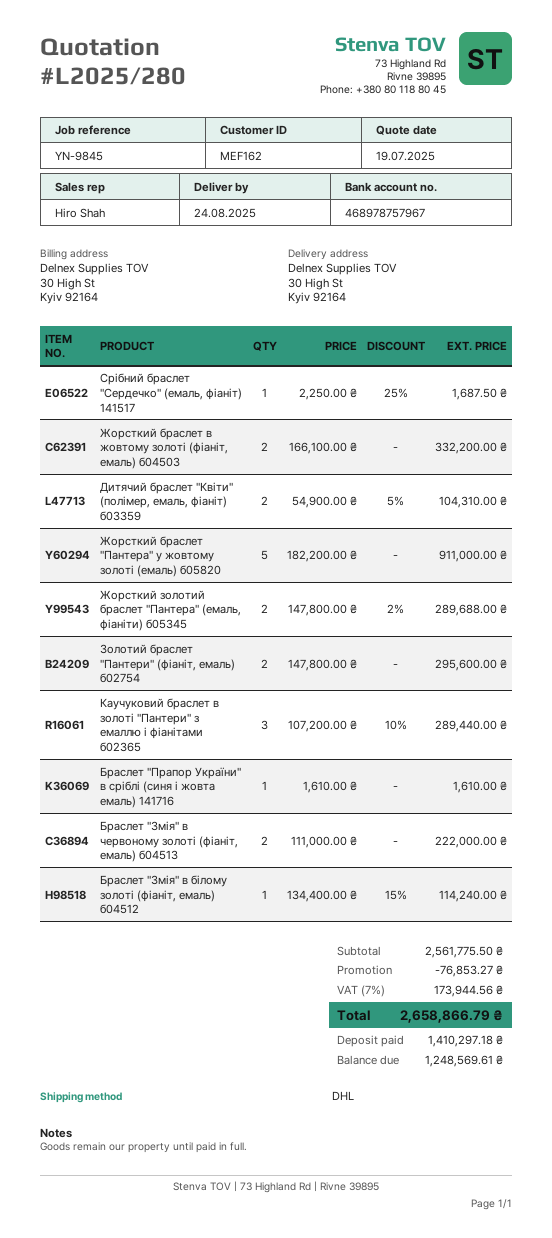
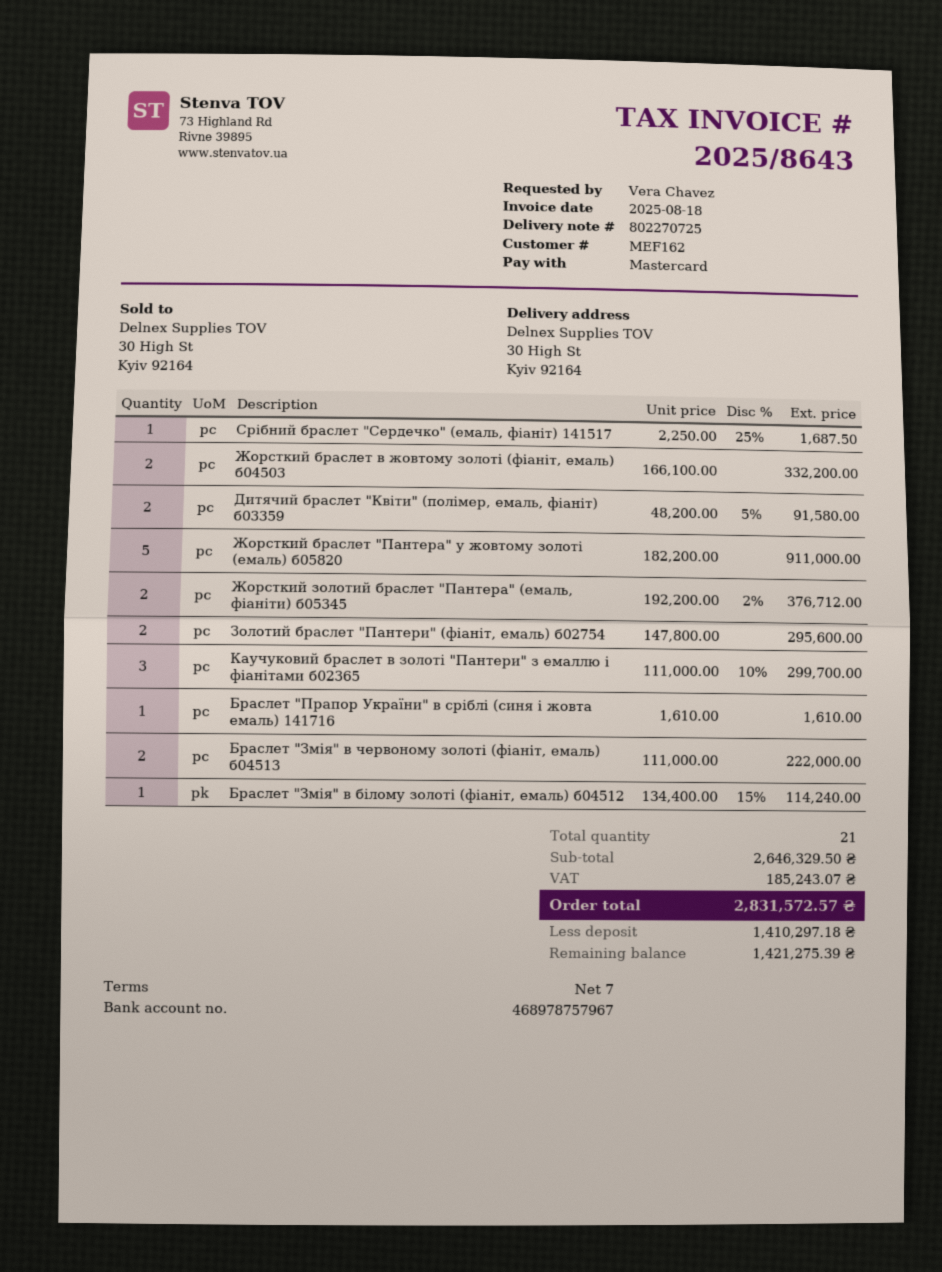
Дитячий браслет "Квіти" (полімер, емаль, фіаніт) б03359: 2 x 54900.00 - 5% = 104310.00 -> 2 x 48200.00 - 5% = 91580.00
Жорсткий золотий браслет "Пантера" (емаль, фіаніти) б05345: 2 x 147800.00 - 2% = 289688.00 -> 2 x 192200.00 - 2% = 376712.00
Каучуковий браслет в золоті "Пантери" з емаллю і фіанітами б02365: 3 x 107200.00 - 10% = 289440.00 -> 3 x 111000.00 - 10% = 299700.00
subtotal: 2561775.50 -> 2646329.50
discount: 76853.27 -> none
tax: 173944.56 -> 185243.07
total: 2658866.79 -> 2831572.57
balance: 1248569.61 -> 1421275.39

